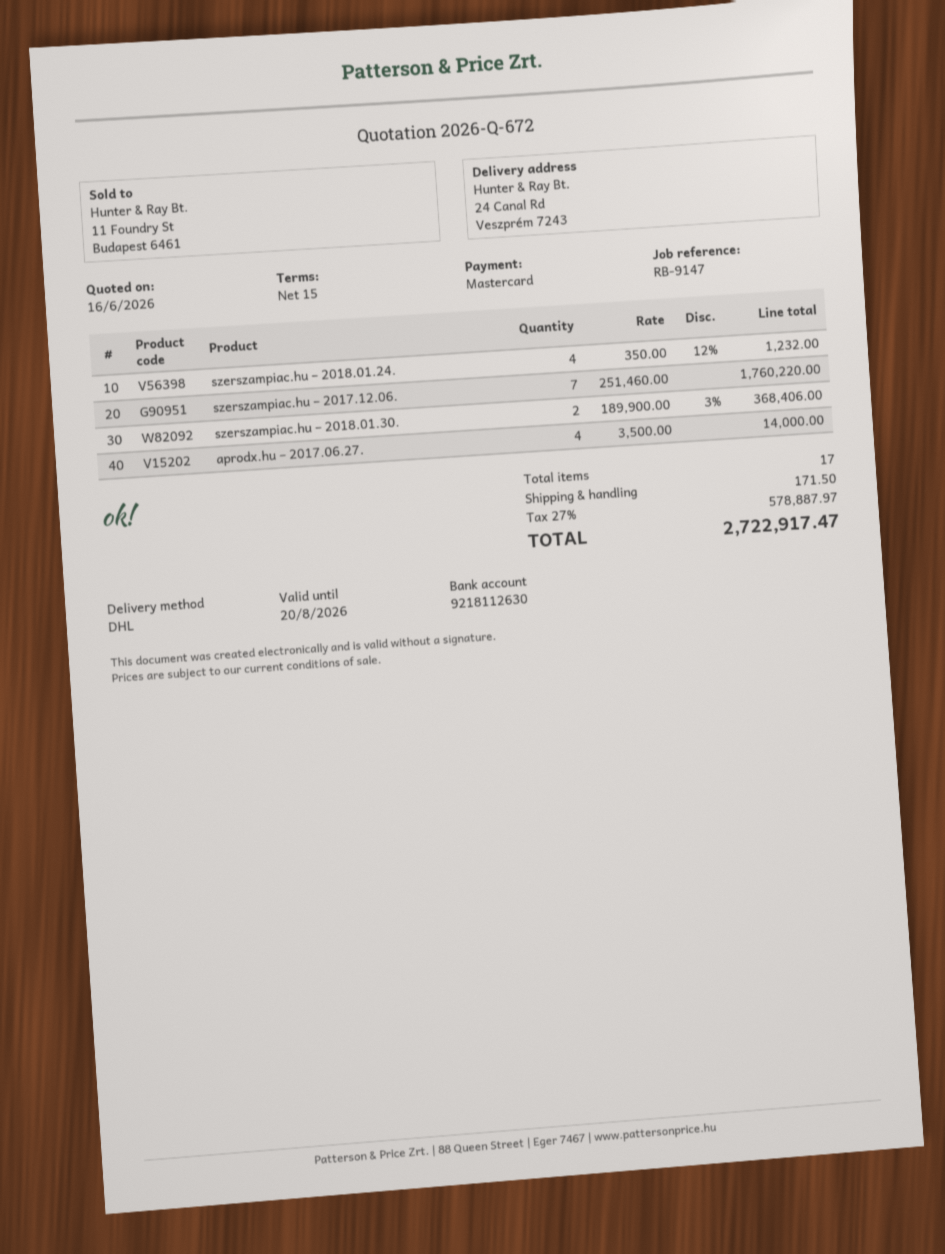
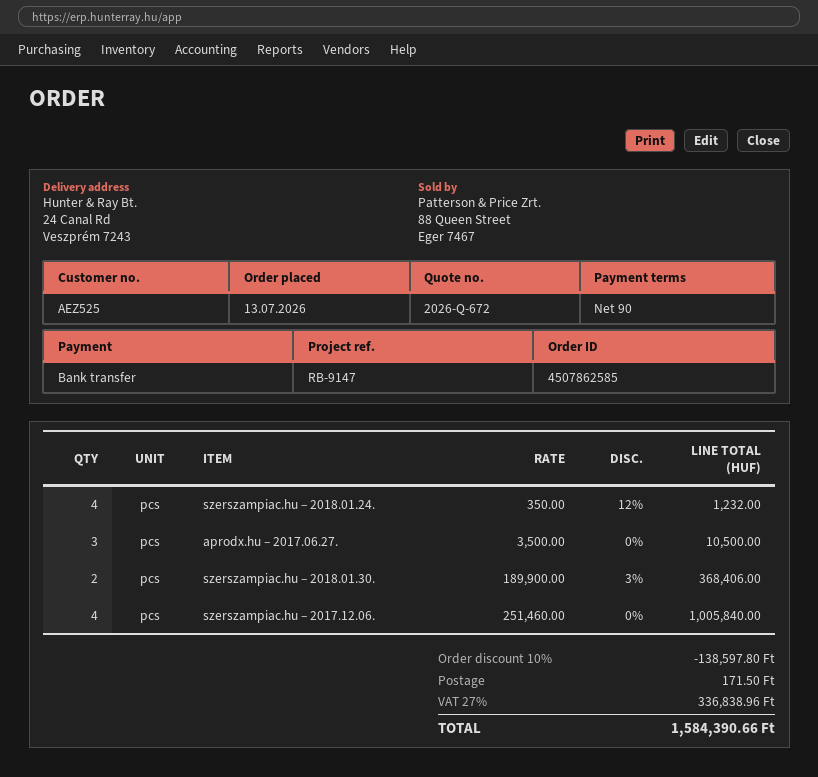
payment terms: 15 days -> 90 days
payment method: Mastercard -> bank transfer
szerszampiac.hu – 2017.12.06.: 7 x 251460.00 = 1760220.00 -> 4 x 251460.00 = 1005840.00
aprodx.hu – 2017.06.27.: 4 x 3500.00 = 14000.00 -> 3 x 3500.00 = 10500.00
discount: none -> 10% = 138597.80
tax: 27% = 578887.97 -> 27% = 336838.96
total: 2722917.47 -> 1584390.66

